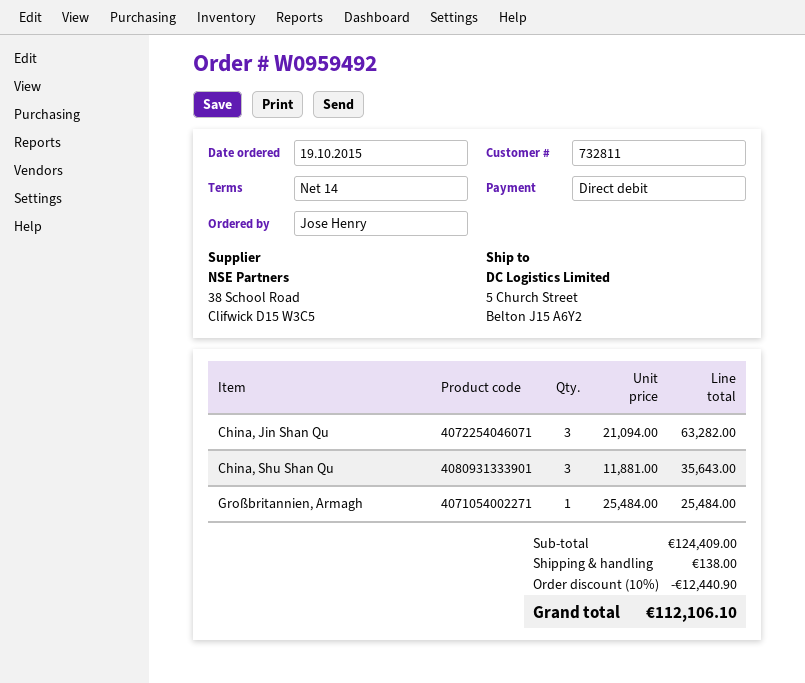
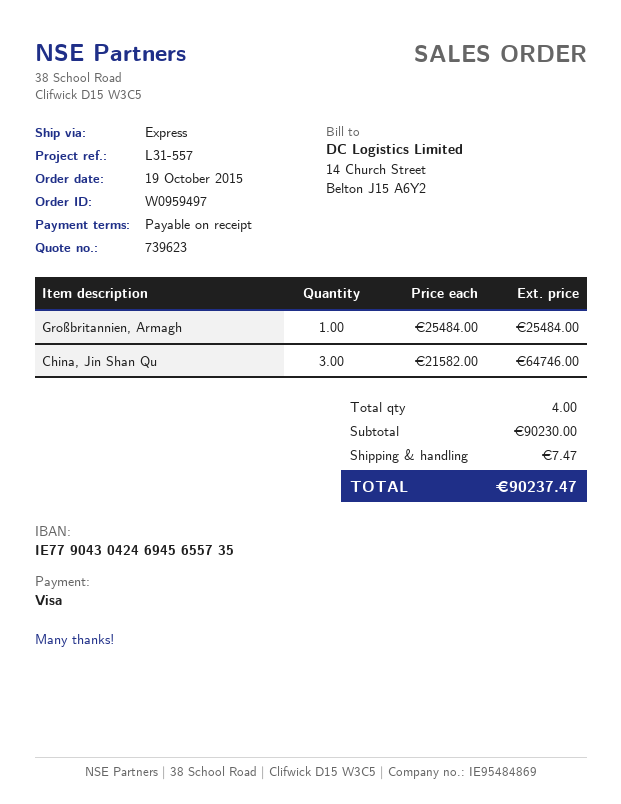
order number: W0959492 -> W0959497
payment terms: 14 days -> on receipt
payment method: direct debit -> Visa
China, Jin Shan Qu: 3 x 21094.00 = 63282.00 -> 3 x 21582.00 = 64746.00
China, Shu Shan Qu: 3 x 11881.00 = 35643.00 -> none
subtotal: 124409.00 -> 90230.00
discount: 10% = 12440.90 -> none
shipping: 138.00 -> 7.47
total: 112106.10 -> 90237.47

